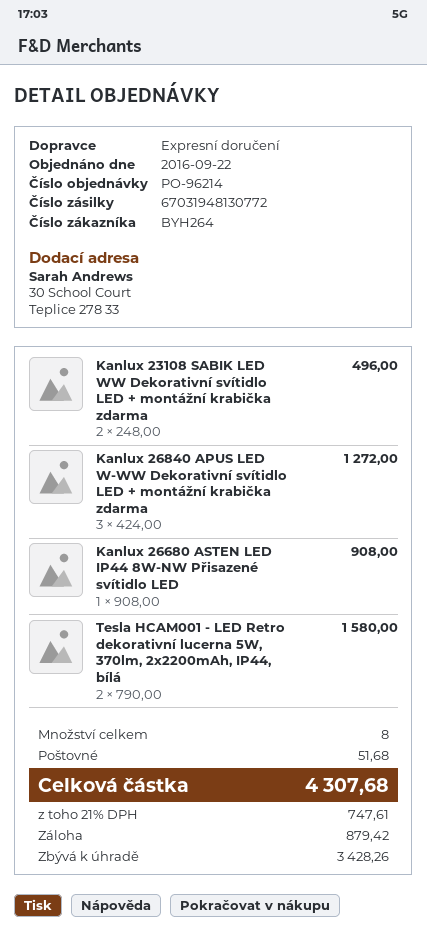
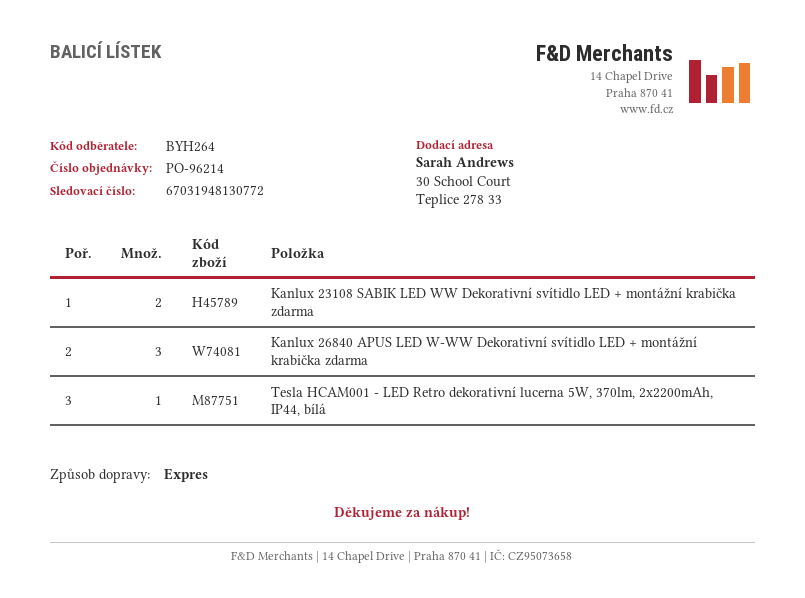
Kanlux 26680 ASTEN LED IP44 8W-NW Přisazené svítidlo LED: 1 -> none
Tesla HCAM001 - LED Retro dekorativní lucerna 5W, 370lm, 2x2200mAh, IP44, bílá: 2 -> 1

